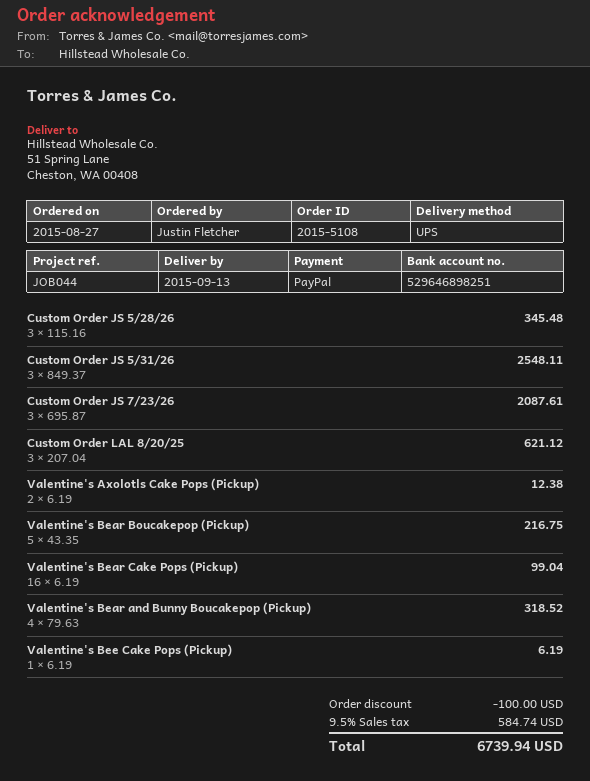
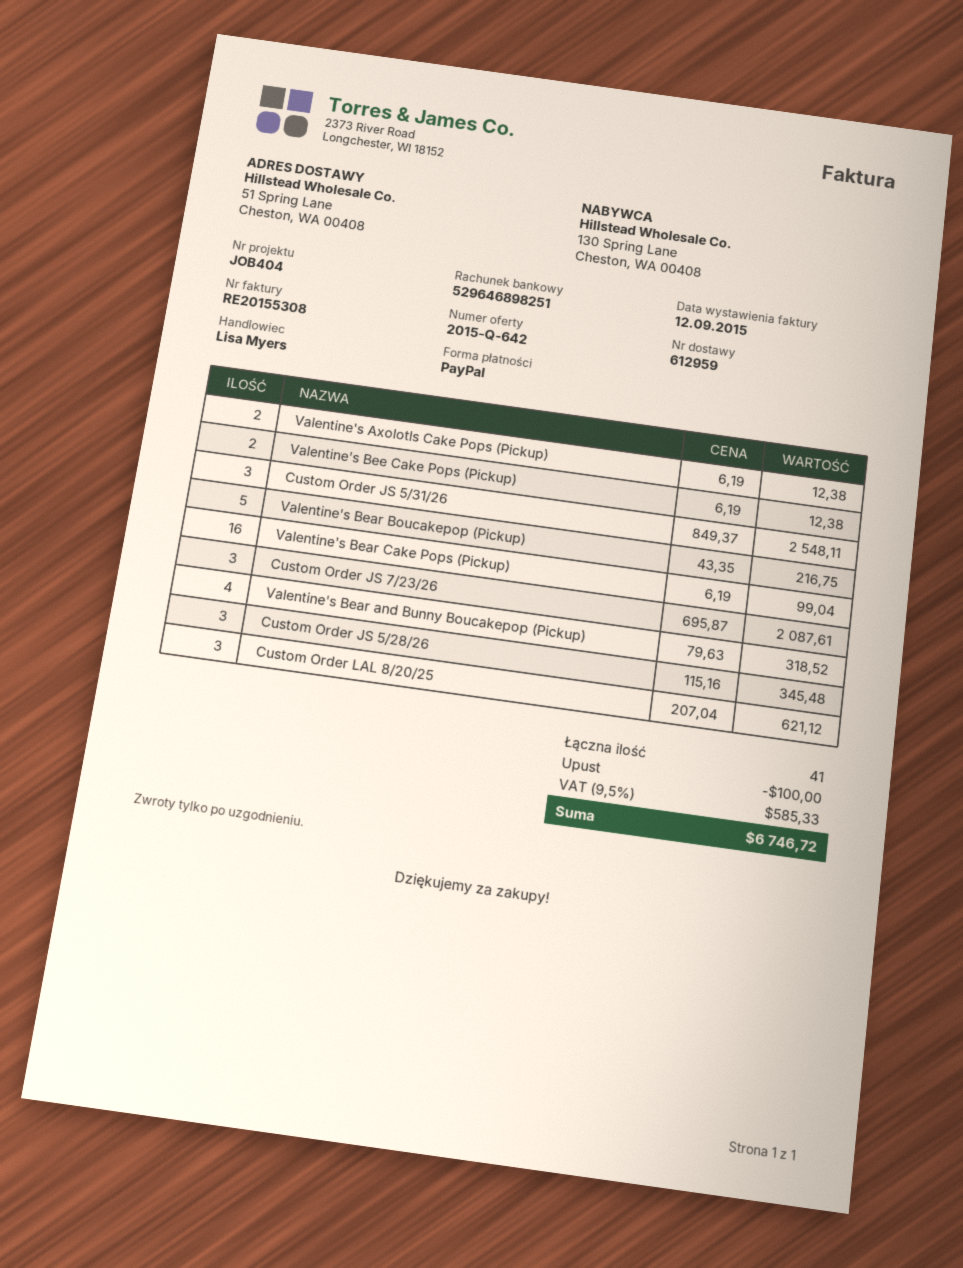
reference: JOB044 -> JOB404
Valentine's Bee Cake Pops (Pickup): 1 x 6.19 = 6.19 -> 2 x 6.19 = 12.38
tax: 9.5% = 584.74 -> 9.5% = 585.33
total: 6739.94 -> 6746.72

